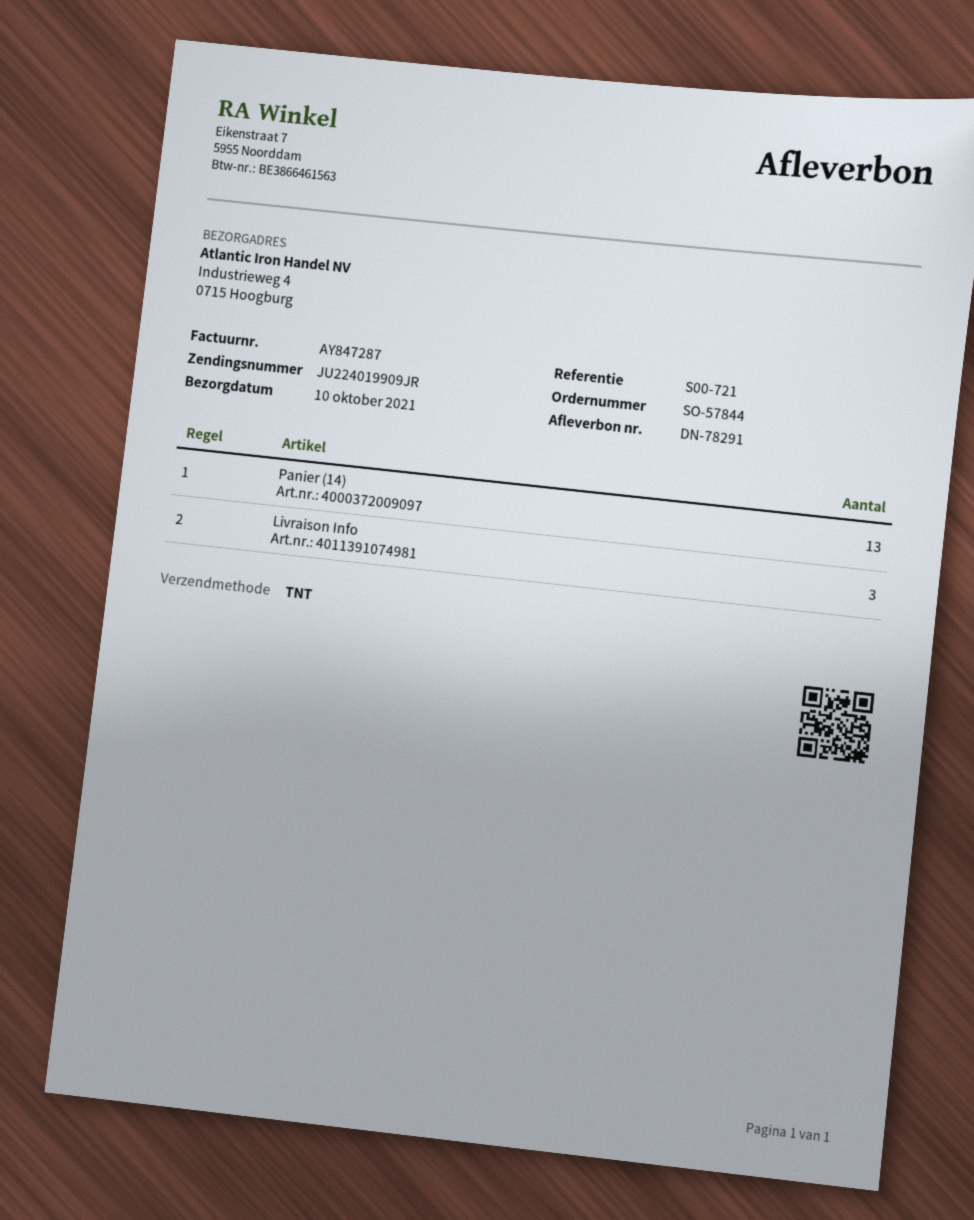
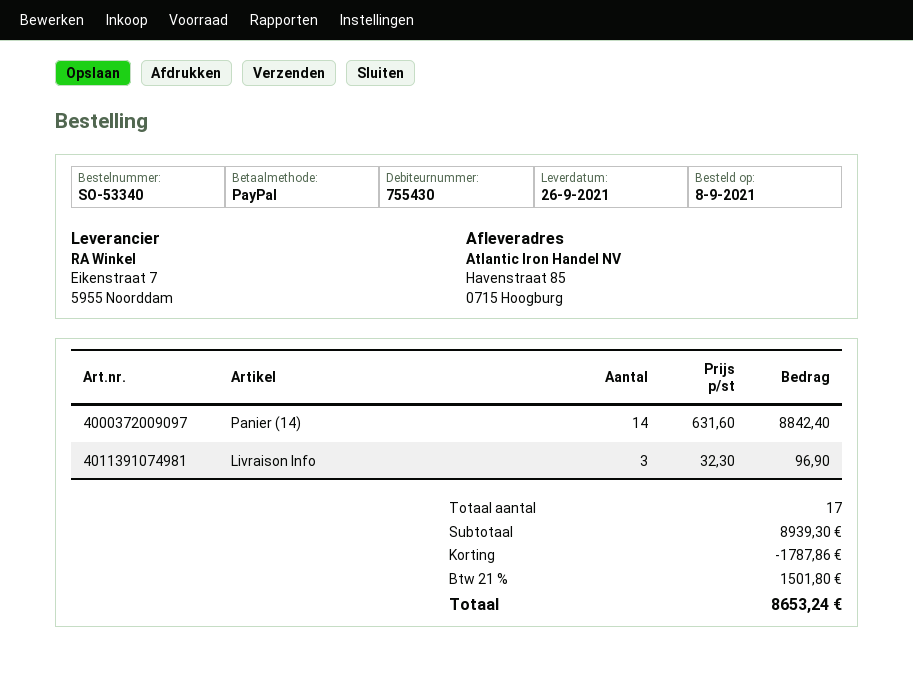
order number: SO-57844 -> SO-53340
delivery date: 2021-10-10 -> 2021-09-26
ship to: Industrieweg 4, 0715 Hoogburg -> Havenstraat 85, 0715 Hoogburg
Panier (14): 13 -> 14

